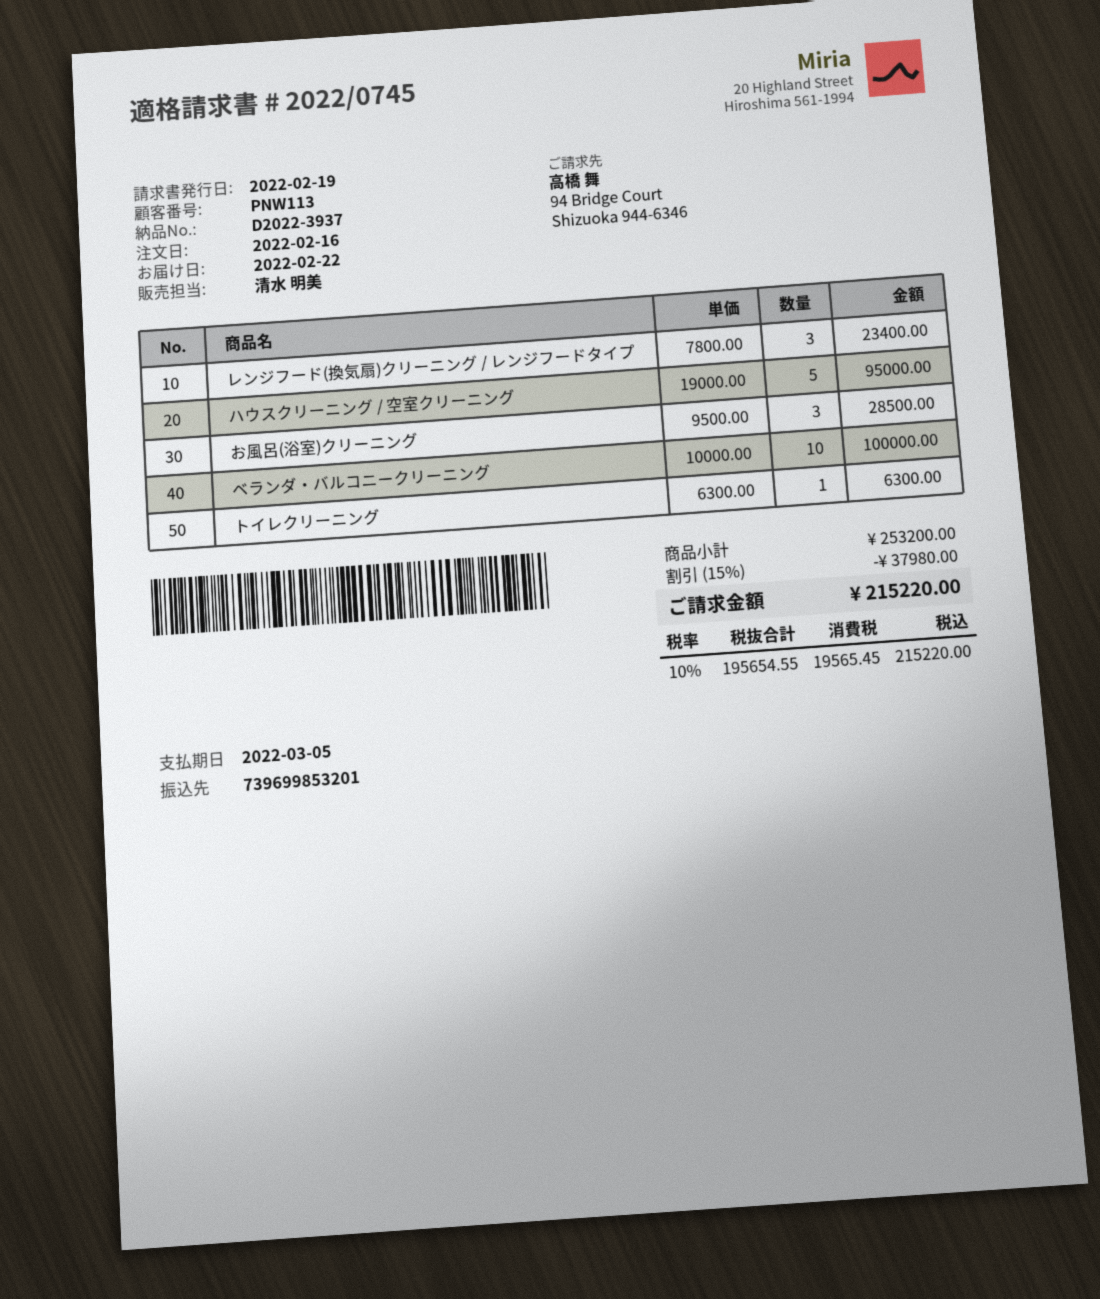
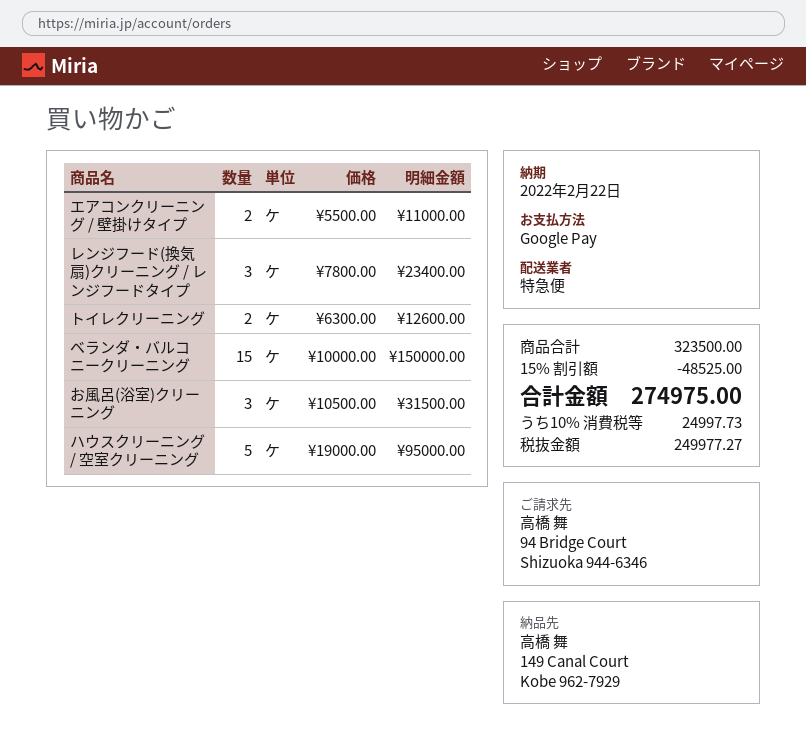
お風呂(浴室)クリーニング: 3 x 9500.00 = 28500.00 -> 3 x 10500.00 = 31500.00
ベランダ・バルコニークリーニング: 10 x 10000.00 = 100000.00 -> 15 x 10000.00 = 150000.00
トイレクリーニング: 1 x 6300.00 = 6300.00 -> 2 x 6300.00 = 12600.00
エアコンクリーニング / 壁掛けタイプ: none -> 2 x 5500.00 = 11000.00
subtotal: 253200.00 -> 323500.00
discount: 15% = 37980.00 -> 15% = 48525.00
net: 195654.55 -> 249977.27
tax: 10% = 19565.45 -> 10% = 24997.73
total: 215220.00 -> 274975.00

